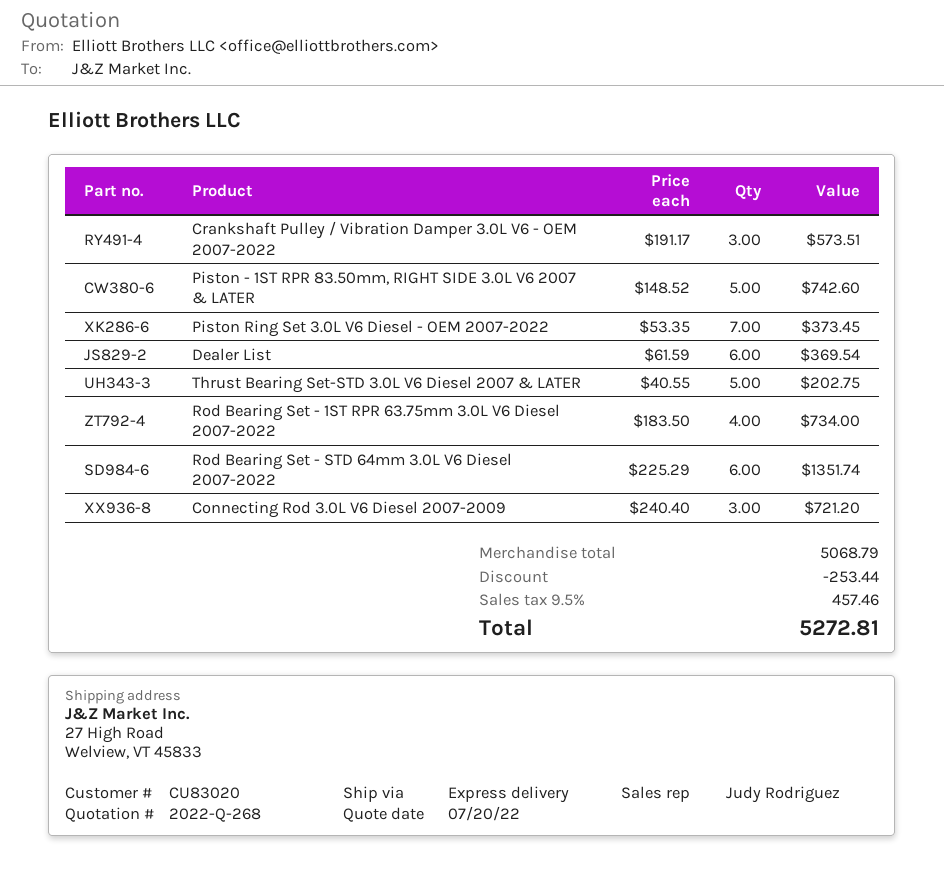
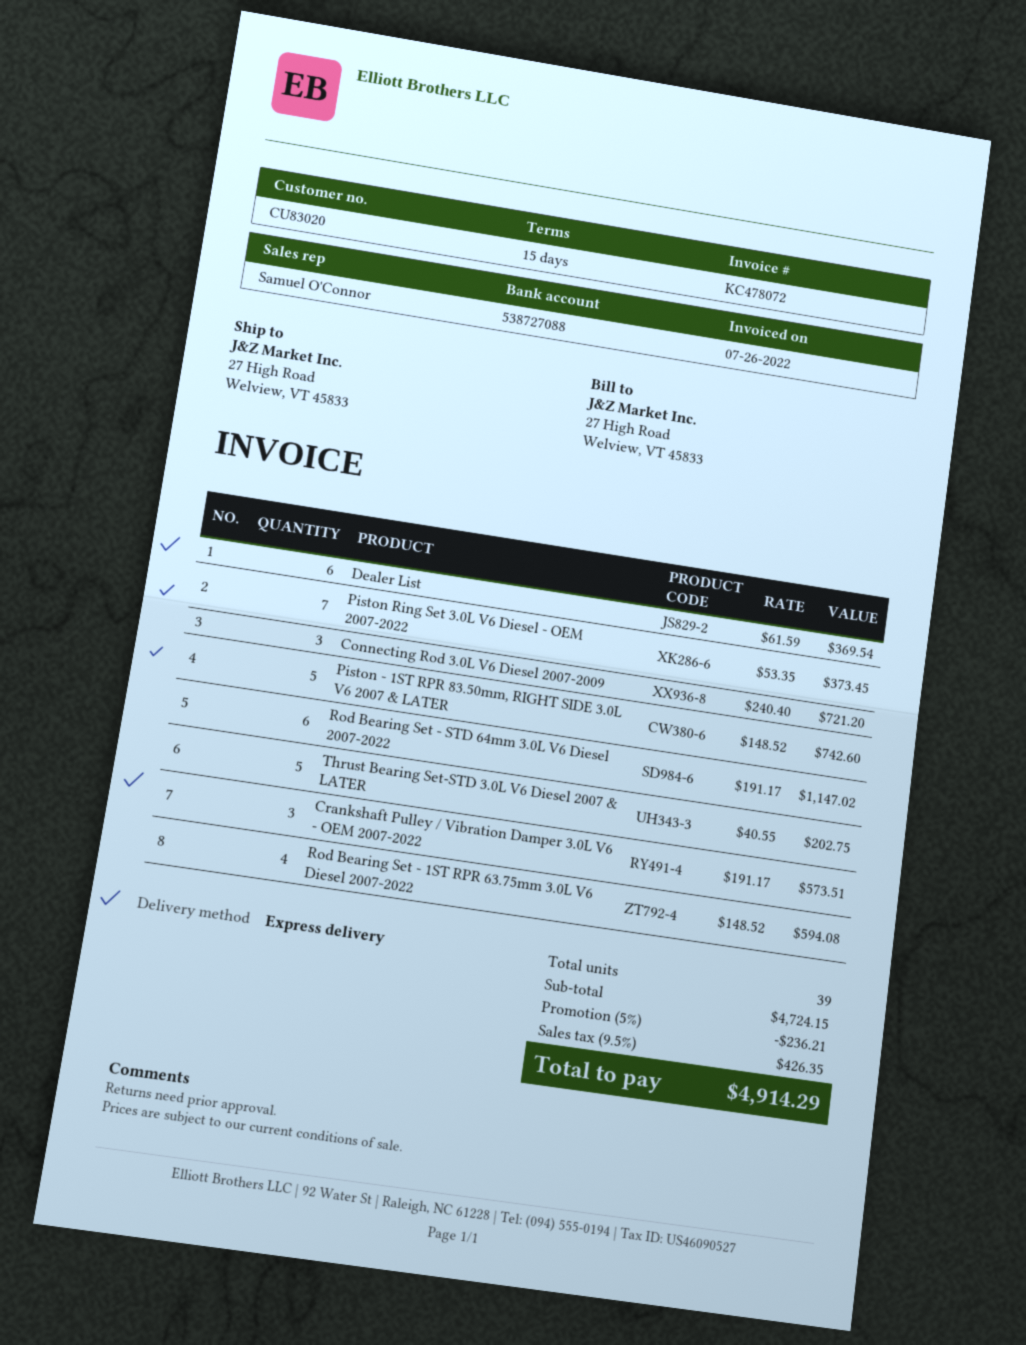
sales rep: Judy Rodriguez -> Samuel O'Connor
Rod Bearing Set - 1ST RPR 63.75mm 3.0L V6 Diesel 2007-2022: 4 x 183.50 = 734.00 -> 4 x 148.52 = 594.08
Rod Bearing Set - STD 64mm 3.0L V6 Diesel 2007-2022: 6 x 225.29 = 1351.74 -> 6 x 191.17 = 1147.02
subtotal: 5068.79 -> 4724.15
discount: 253.44 -> 236.21
tax: 9.5% = 457.46 -> 9.5% = 426.35
total: 5272.81 -> 4914.29

